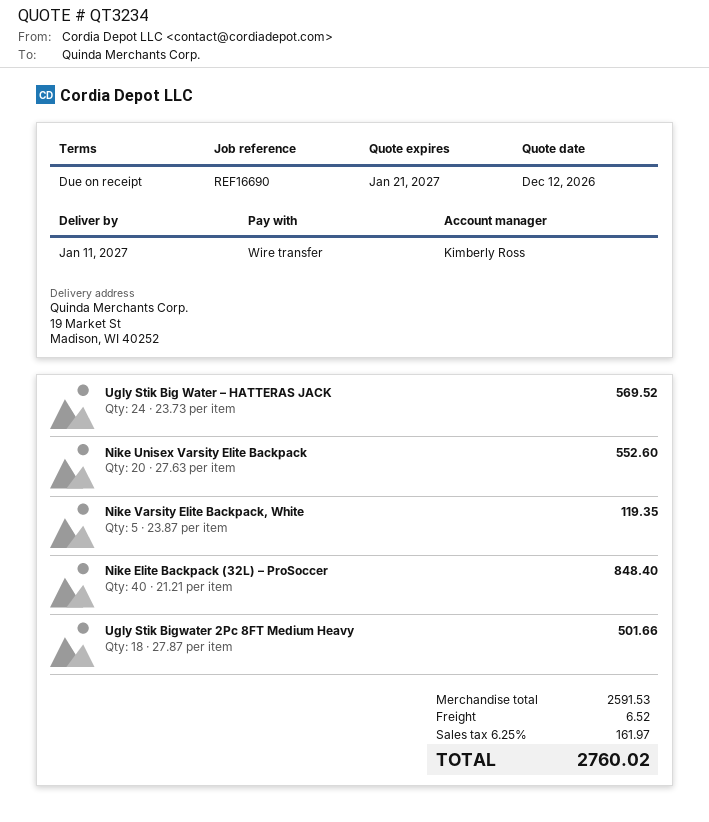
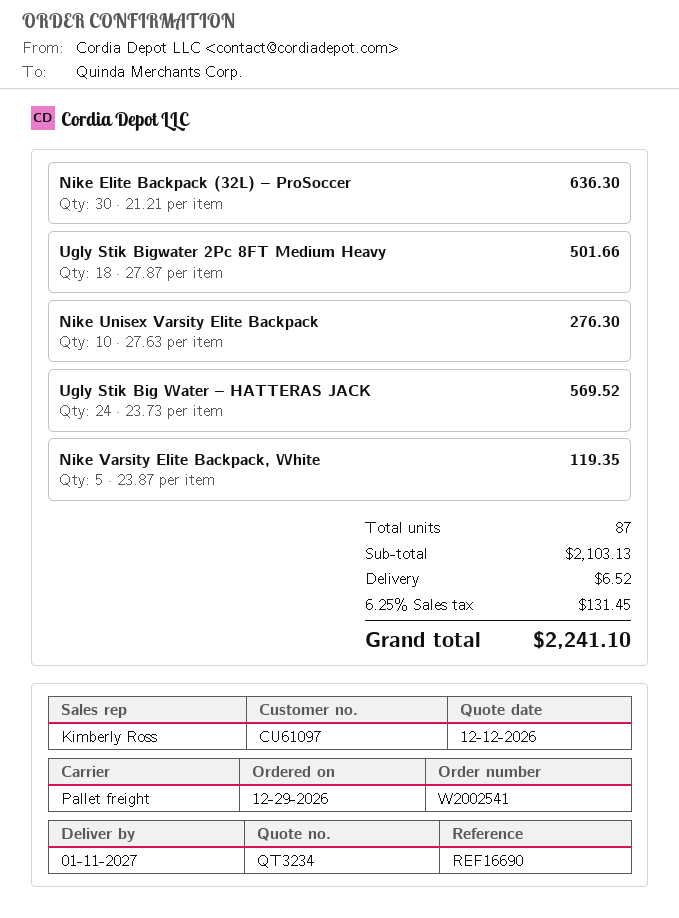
Nike Unisex Varsity Elite Backpack: 20 x 27.63 = 552.60 -> 10 x 27.63 = 276.30
Nike Elite Backpack (32L) – ProSoccer: 40 x 21.21 = 848.40 -> 30 x 21.21 = 636.30
subtotal: 2591.53 -> 2103.13
tax: 6.25% = 161.97 -> 6.25% = 131.45
total: 2760.02 -> 2241.10

